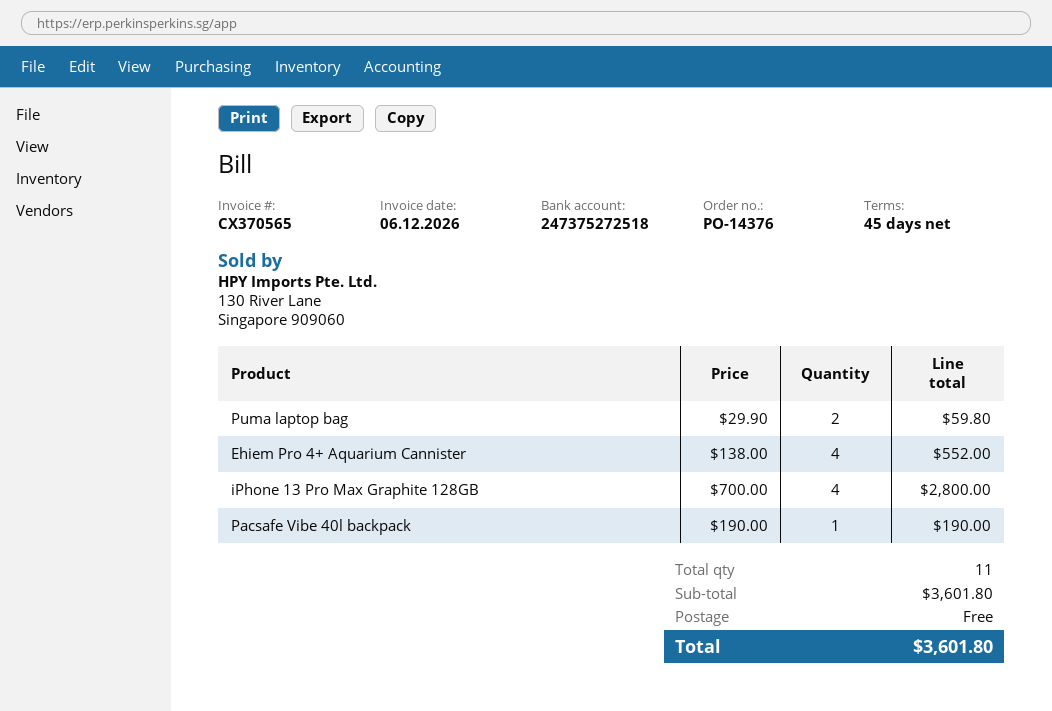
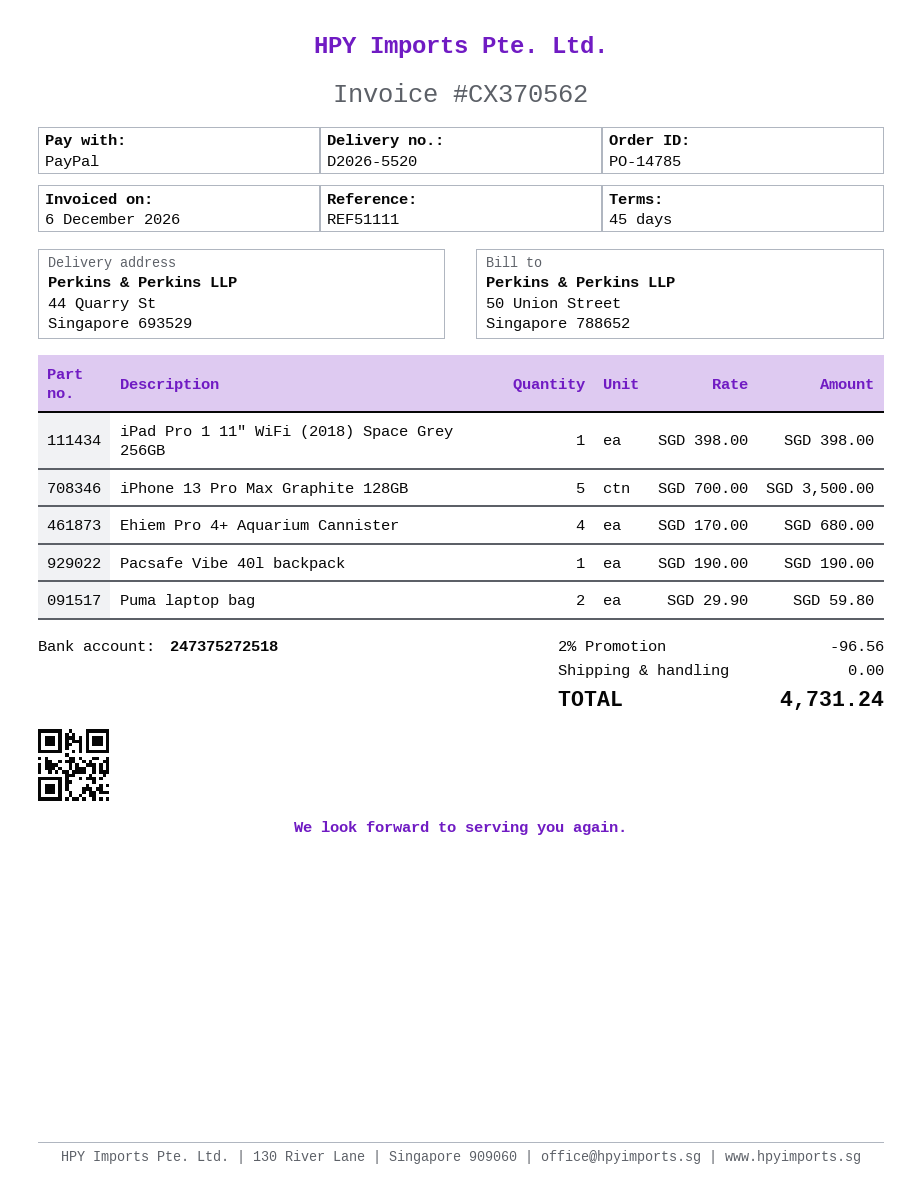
order number: PO-14376 -> PO-14785
invoice number: CX370565 -> CX370562
Ehiem Pro 4+ Aquarium Cannister: 4 x 138.00 = 552.00 -> 4 x 170.00 = 680.00
iPhone 13 Pro Max Graphite 128GB: 4 x 700.00 = 2800.00 -> 5 x 700.00 = 3500.00
iPad Pro 1 11" WiFi (2018) Space Grey 256GB: none -> 1 x 398.00 = 398.00
discount: none -> 2% = 96.56
total: 3601.80 -> 4731.24

